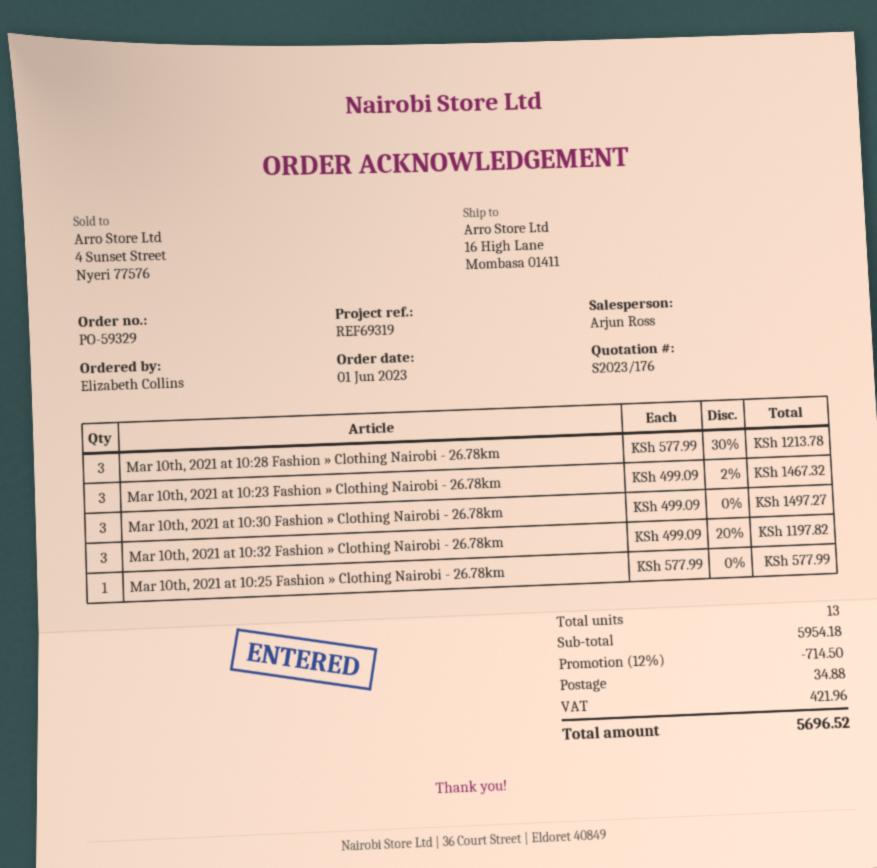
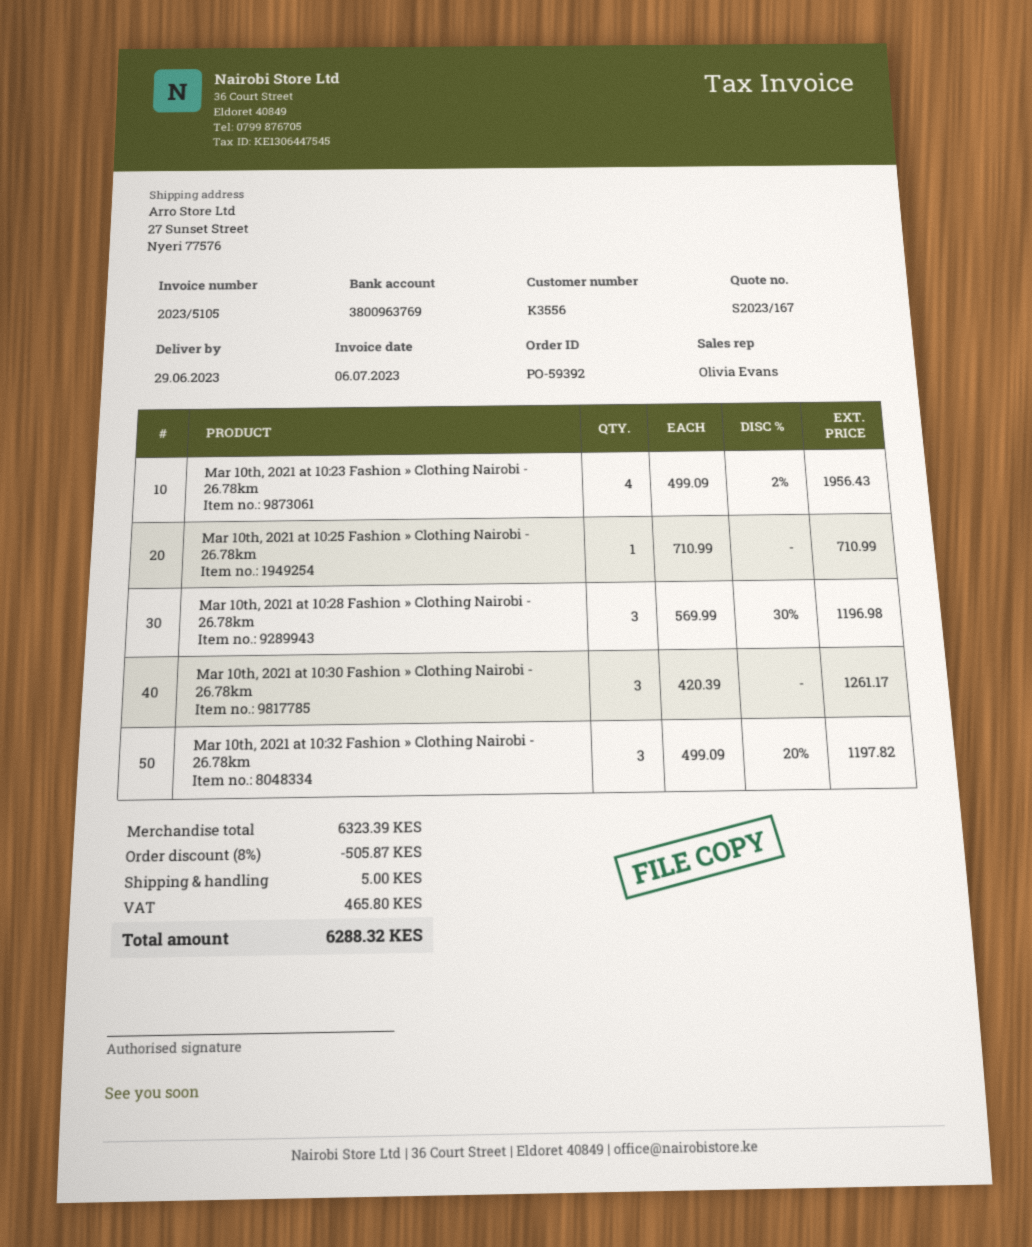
quote number: S2023/176 -> S2023/167
order number: PO-59329 -> PO-59392
sales rep: Arjun Ross -> Olivia Evans
ship to: 16 High Lane, Mombasa 01411 -> 27 Sunset Street, Nyeri 77576
Mar 10th, 2021 at 10:28 Fashion » Clothing Nairobi - 26.78km: 3 x 577.99 - 30% = 1213.78 -> 3 x 569.99 - 30% = 1196.98
Mar 10th, 2021 at 10:23 Fashion » Clothing Nairobi - 26.78km: 3 x 499.09 - 2% = 1467.32 -> 4 x 499.09 - 2% = 1956.43
Mar 10th, 2021 at 10:30 Fashion » Clothing Nairobi - 26.78km: 3 x 499.09 = 1497.27 -> 3 x 420.39 = 1261.17
Mar 10th, 2021 at 10:25 Fashion » Clothing Nairobi - 26.78km: 1 x 577.99 = 577.99 -> 1 x 710.99 = 710.99
subtotal: 5954.18 -> 6323.39
discount: 12% = 714.50 -> 8% = 505.87
shipping: 34.88 -> 5.00
tax: 421.96 -> 465.80
total: 5696.52 -> 6288.32

